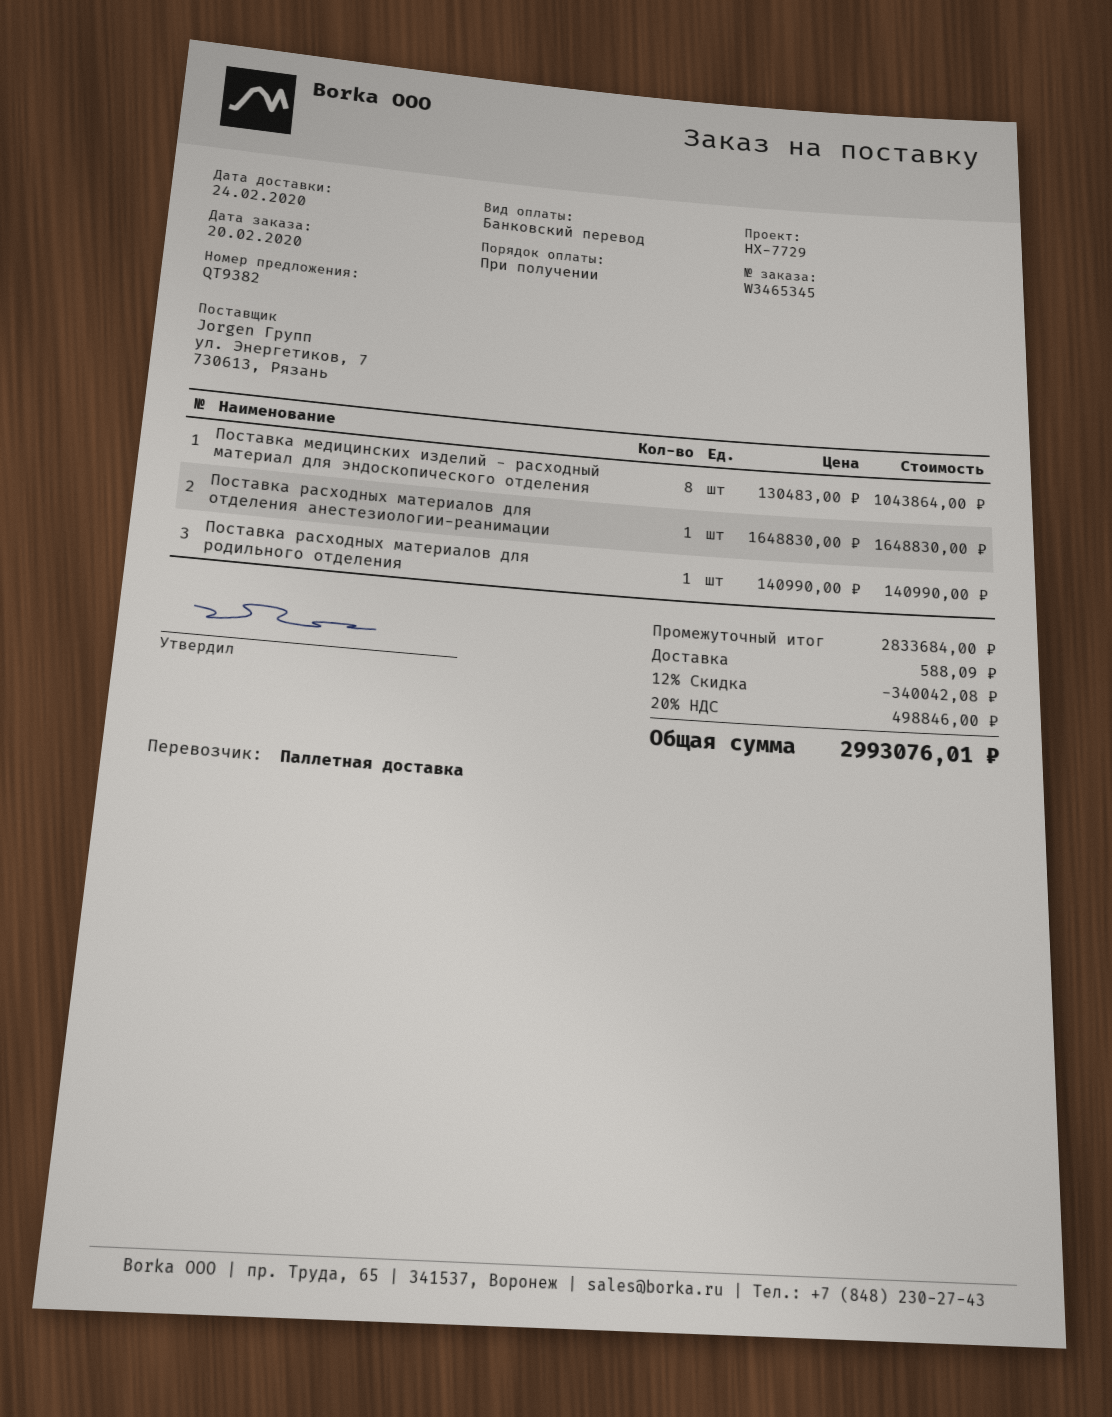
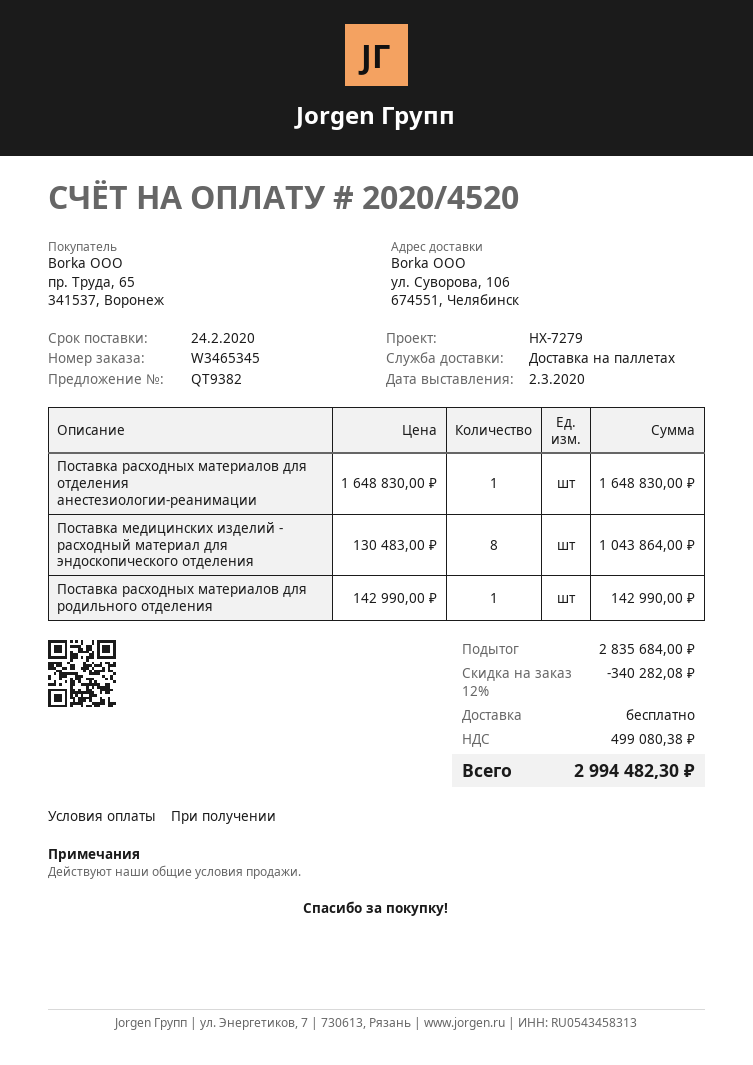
reference: HX-7729 -> HX-7279
Поставка расходных материалов для родильного отделения: 1 x 140990.00 = 140990.00 -> 1 x 142990.00 = 142990.00
subtotal: 2833684.00 -> 2835684.00
discount: 12% = 340042.08 -> 12% = 340282.08
shipping: 588.09 -> 0.00
tax: 498846.00 -> 499080.38
total: 2993076.01 -> 2994482.30

